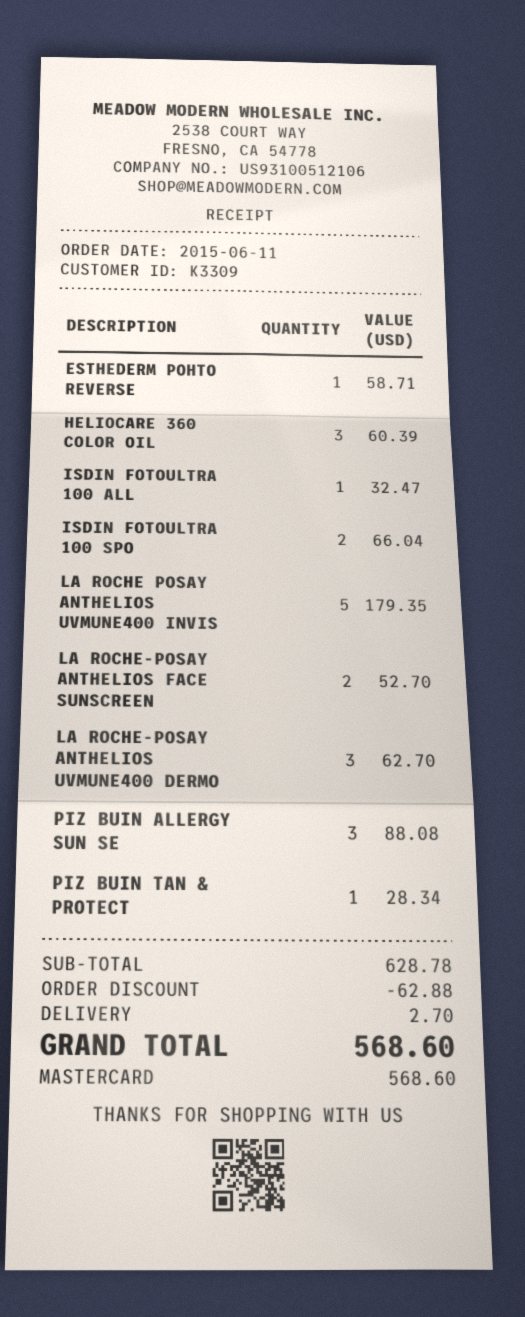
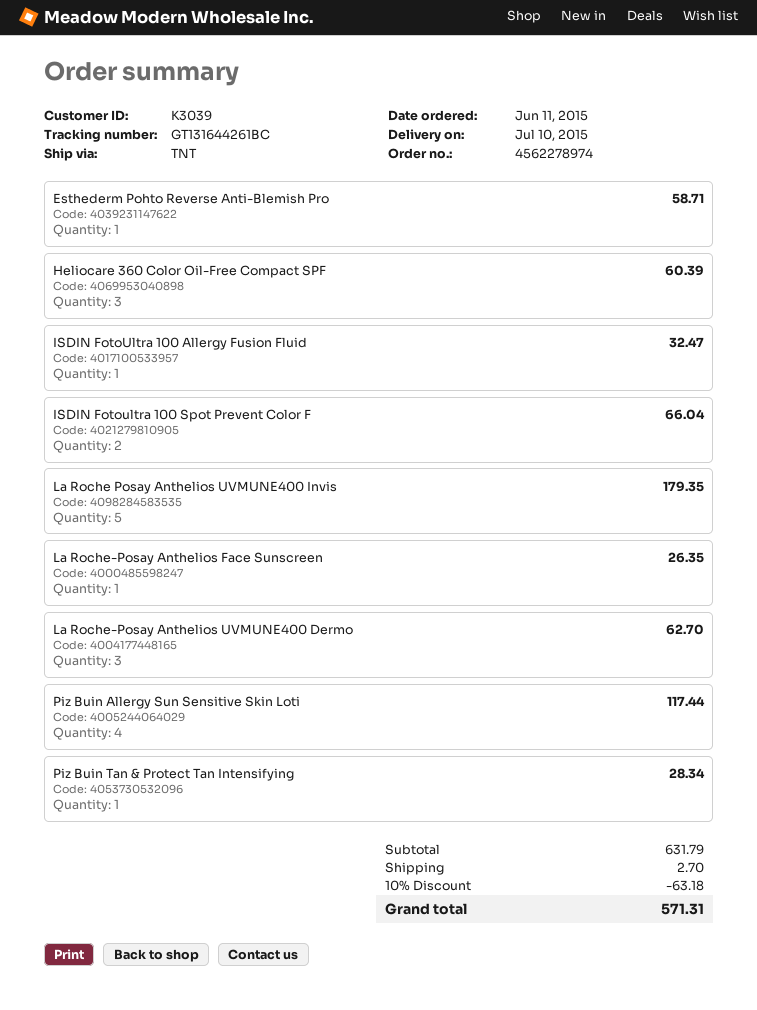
customer number: K3309 -> K3039
LA ROCHE-POSAY ANTHELIOS FACE SUNSCREEN: 2 for 52.70 -> 1 for 26.35
PIZ BUIN ALLERGY SUN SE: 3 for 88.08 -> 4 for 117.44
subtotal: 628.78 -> 631.79
discount: 62.88 -> 63.18
total: 568.60 -> 571.31

